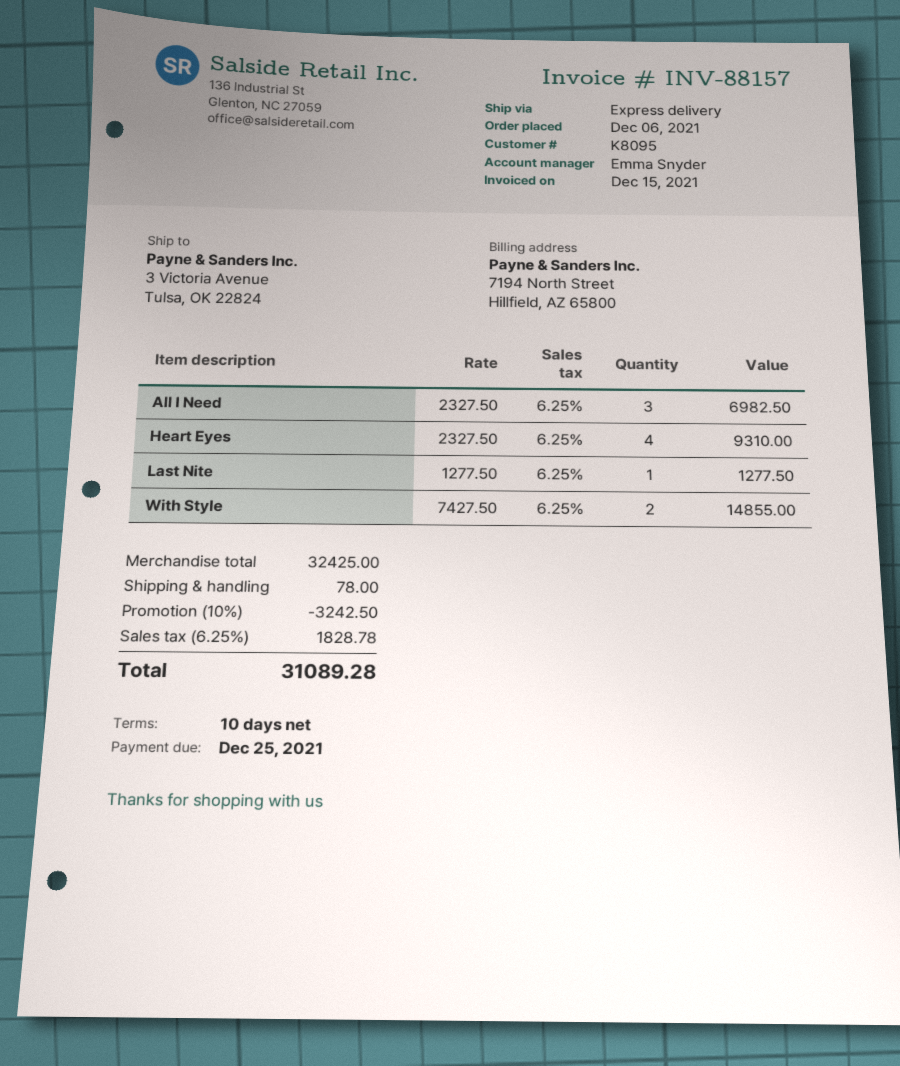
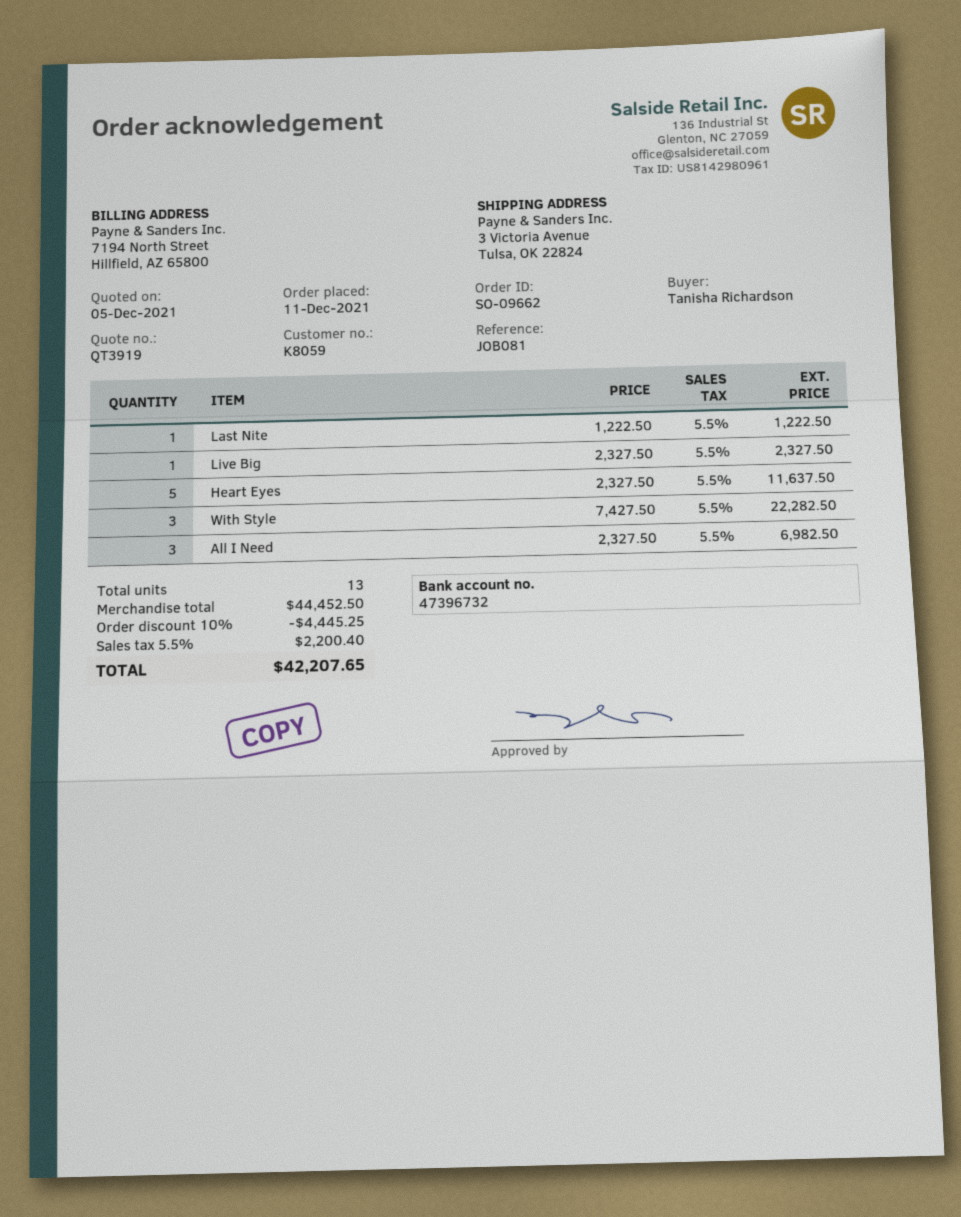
order date: 2021-12-06 -> 2021-12-11
customer number: K8095 -> K8059
Heart Eyes: 4 x 2327.50 = 9310.00 -> 5 x 2327.50 = 11637.50
Last Nite: 1 x 1277.50 = 1277.50 -> 1 x 1222.50 = 1222.50
With Style: 2 x 7427.50 = 14855.00 -> 3 x 7427.50 = 22282.50
Live Big: none -> 1 x 2327.50 = 2327.50
subtotal: 32425.00 -> 44452.50
discount: 10% = 3242.50 -> 10% = 4445.25
shipping: 78.00 -> none
tax: 6.25% = 1828.78 -> 5.5% = 2200.40
total: 31089.28 -> 42207.65

